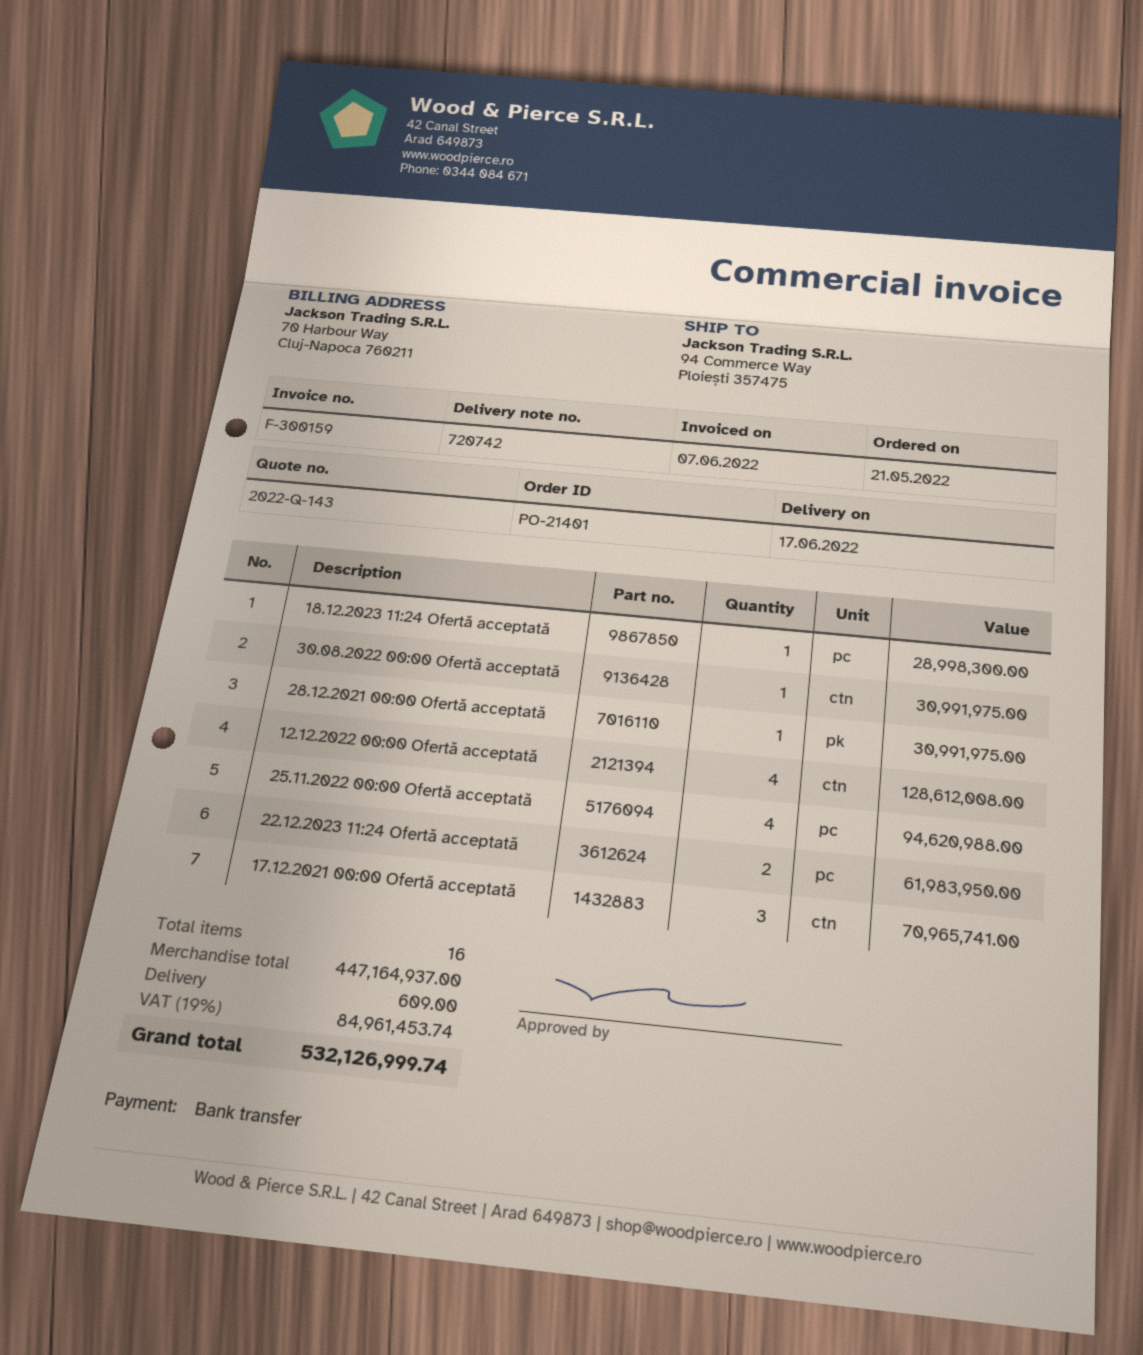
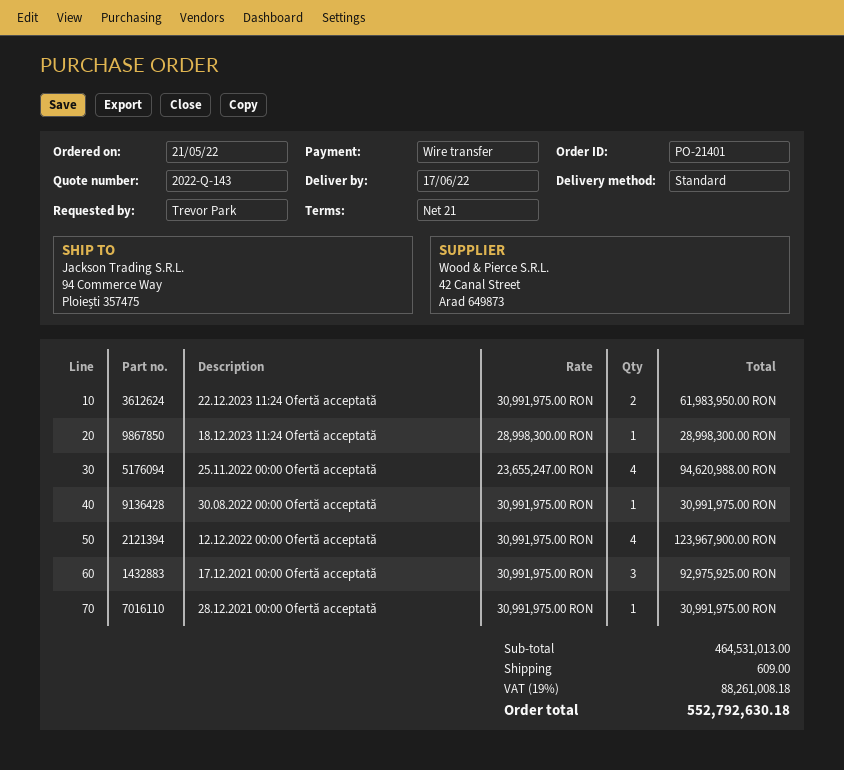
12.12.2022 00:00 Ofertă acceptată: 4 for 128612008.00 -> 4 for 123967900.00
17.12.2021 00:00 Ofertă acceptată: 3 for 70965741.00 -> 3 for 92975925.00
subtotal: 447164937.00 -> 464531013.00
tax: 19% = 84961453.74 -> 19% = 88261008.18
total: 532126999.74 -> 552792630.18

